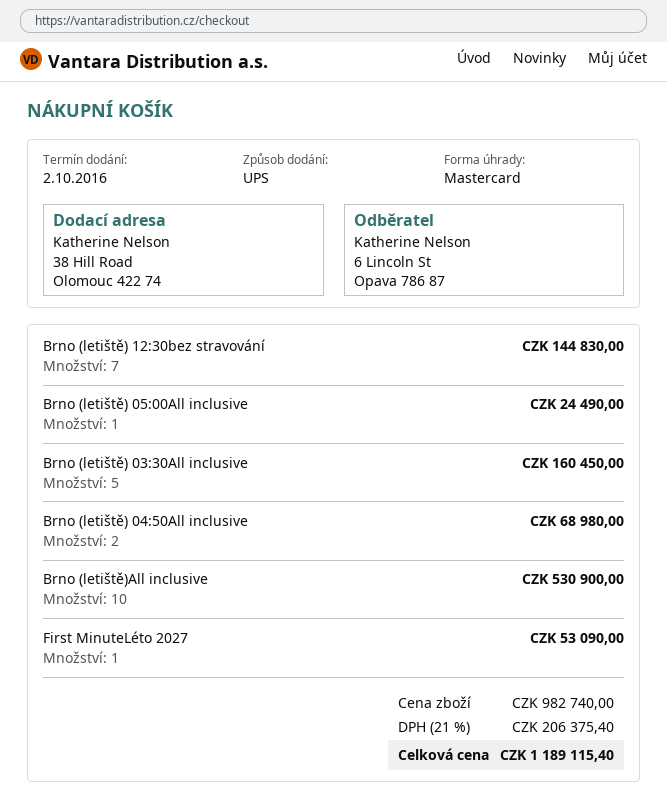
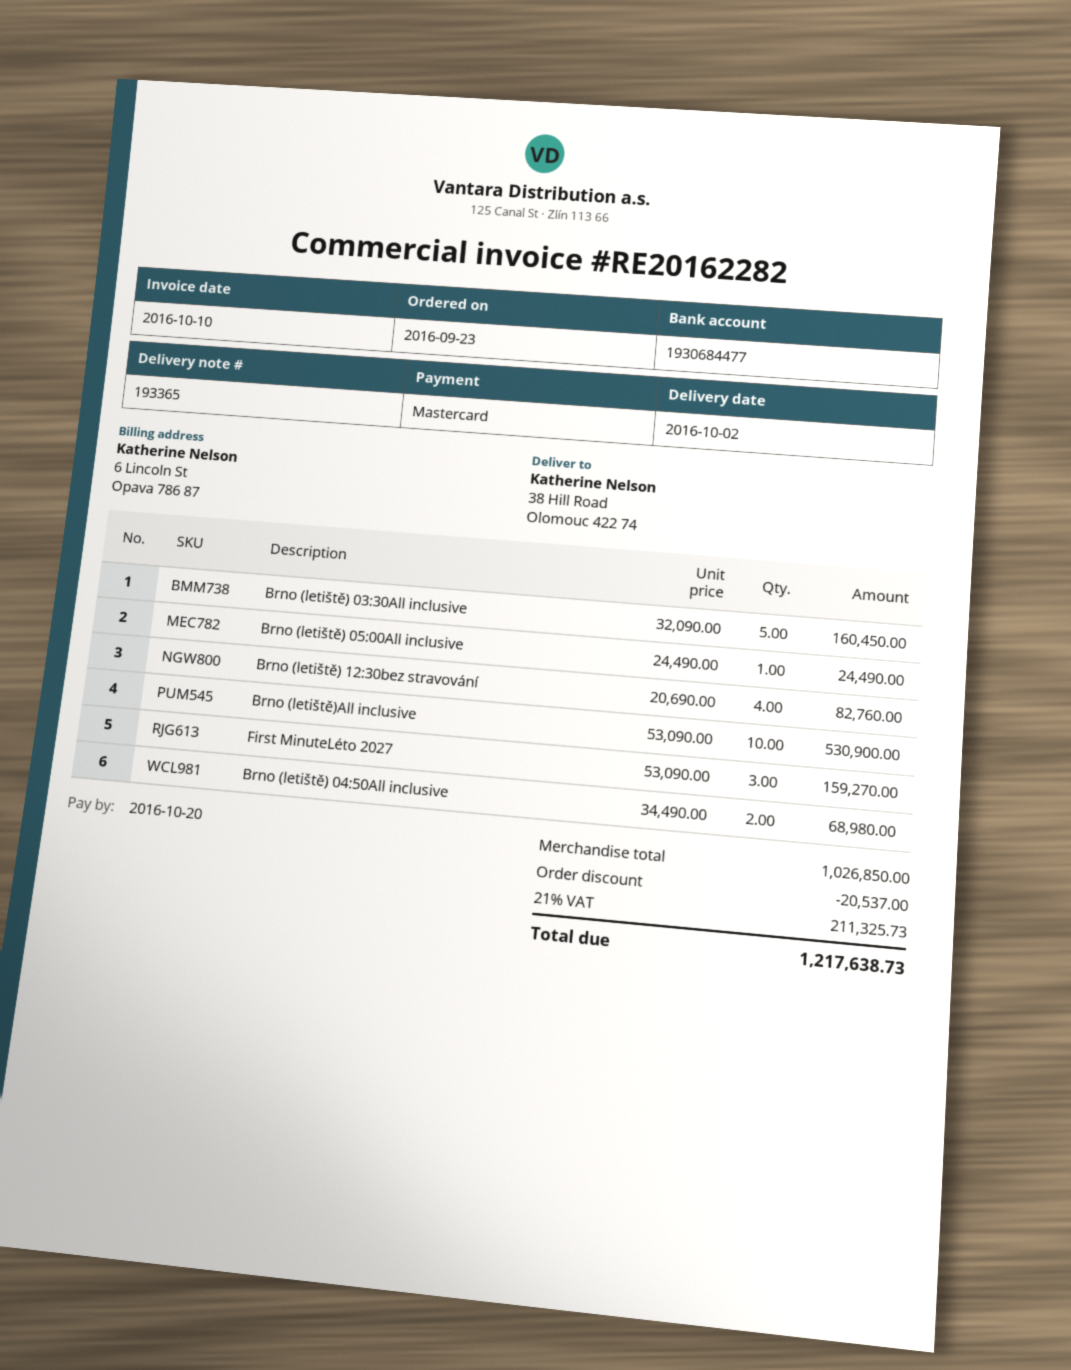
Brno (letiště) 12:30bez stravování: 7 for 144830.00 -> 4 for 82760.00
First MinuteLéto 2027: 1 for 53090.00 -> 3 for 159270.00
subtotal: 982740.00 -> 1026850.00
discount: none -> 20537.00
tax: 21% = 206375.40 -> 21% = 211325.73
total: 1189115.40 -> 1217638.73

